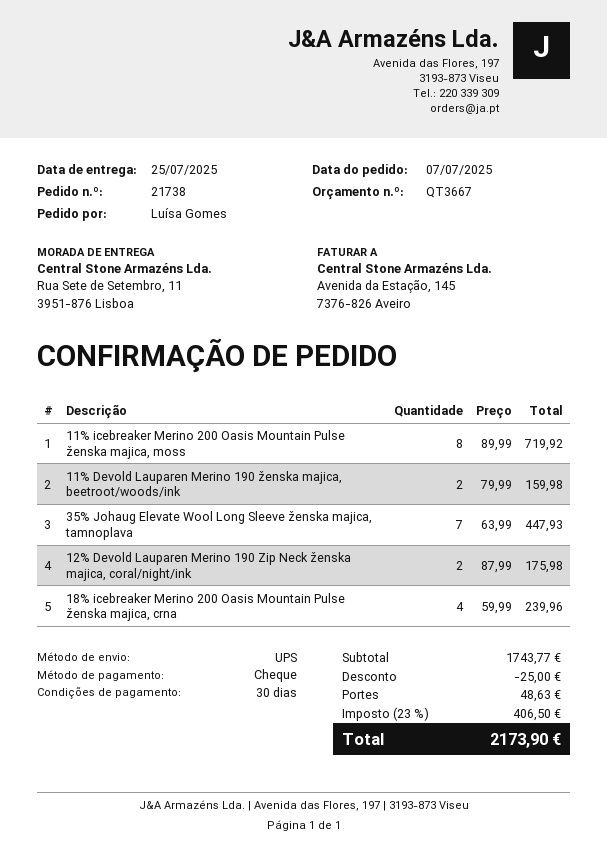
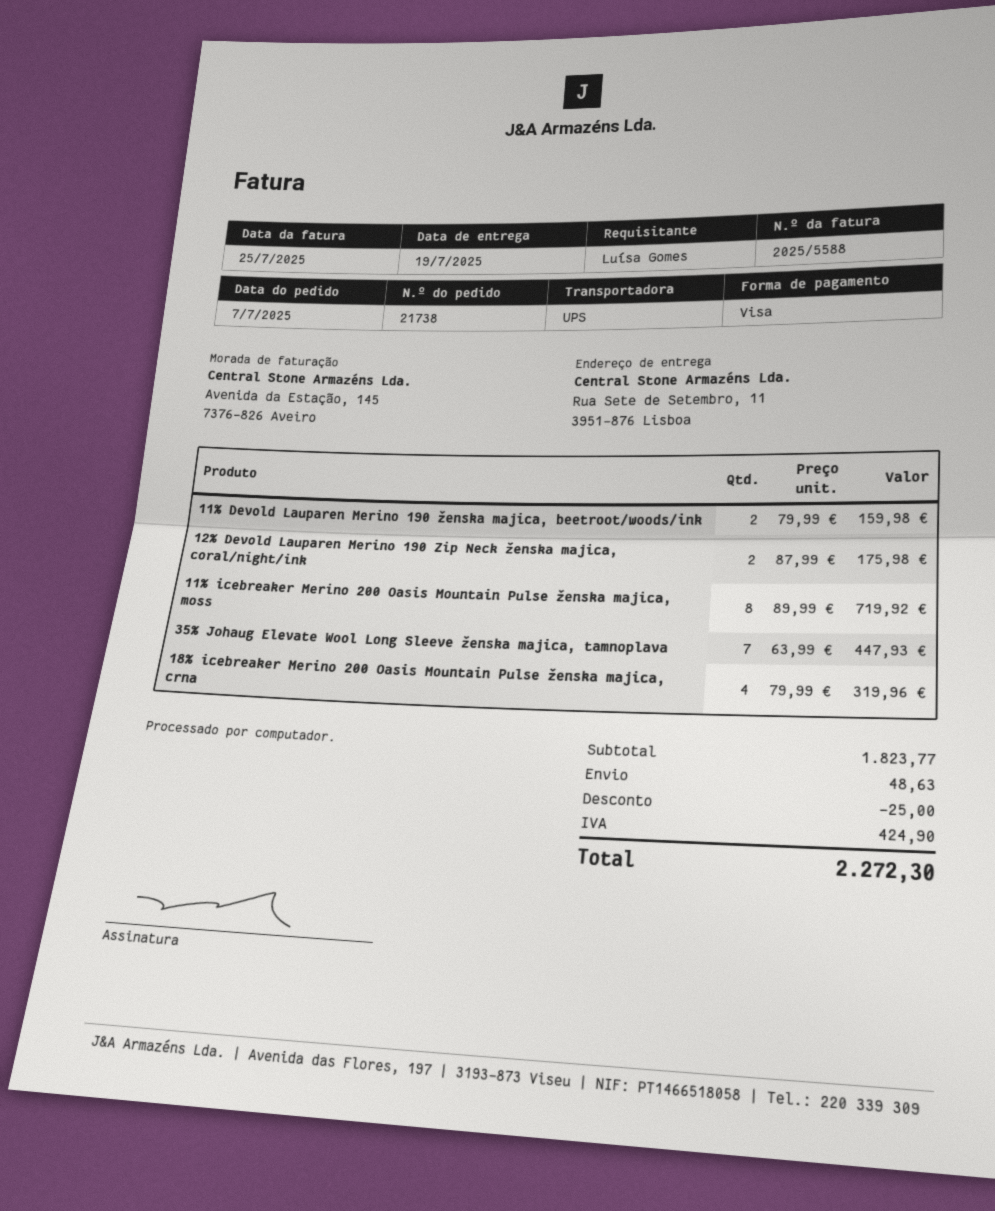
delivery date: 2025-07-25 -> 2025-07-19
payment method: cheque -> Visa
18% icebreaker Merino 200 Oasis Mountain Pulse ženska majica, crna: 4 x 59.99 = 239.96 -> 4 x 79.99 = 319.96
subtotal: 1743.77 -> 1823.77
tax: 406.50 -> 424.90
total: 2173.90 -> 2272.30

